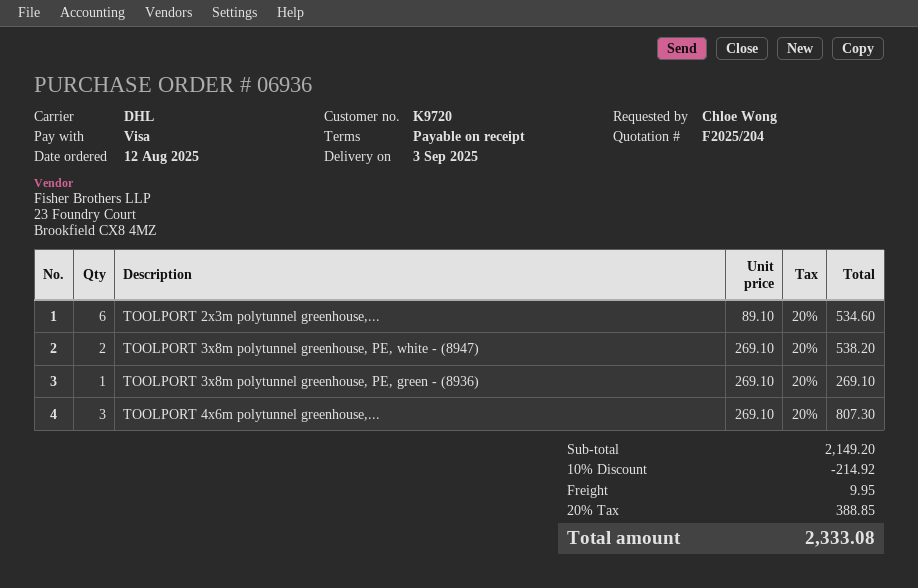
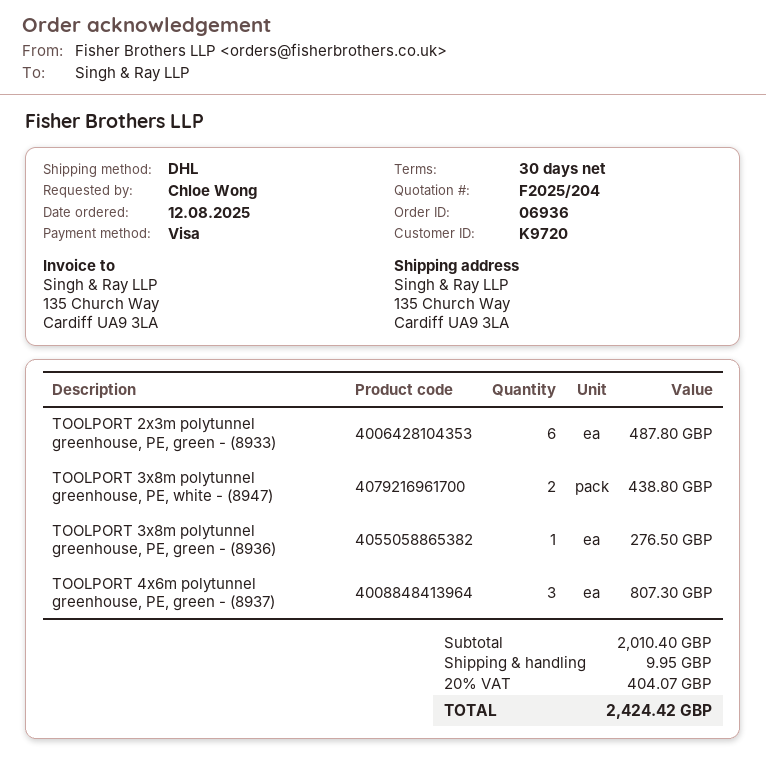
payment terms: on receipt -> 30 days
TOOLPORT 2x3m polytunnel greenhouse,...: 6 for 534.60 -> 6 for 487.80
TOOLPORT 3x8m polytunnel greenhouse, PE, white - (8947): 2 for 538.20 -> 2 for 438.80
TOOLPORT 3x8m polytunnel greenhouse, PE, green - (8936): 1 for 269.10 -> 1 for 276.50
subtotal: 2149.20 -> 2010.40
discount: 10% = 214.92 -> none
tax: 20% = 388.85 -> 20% = 404.07
total: 2333.08 -> 2424.42

